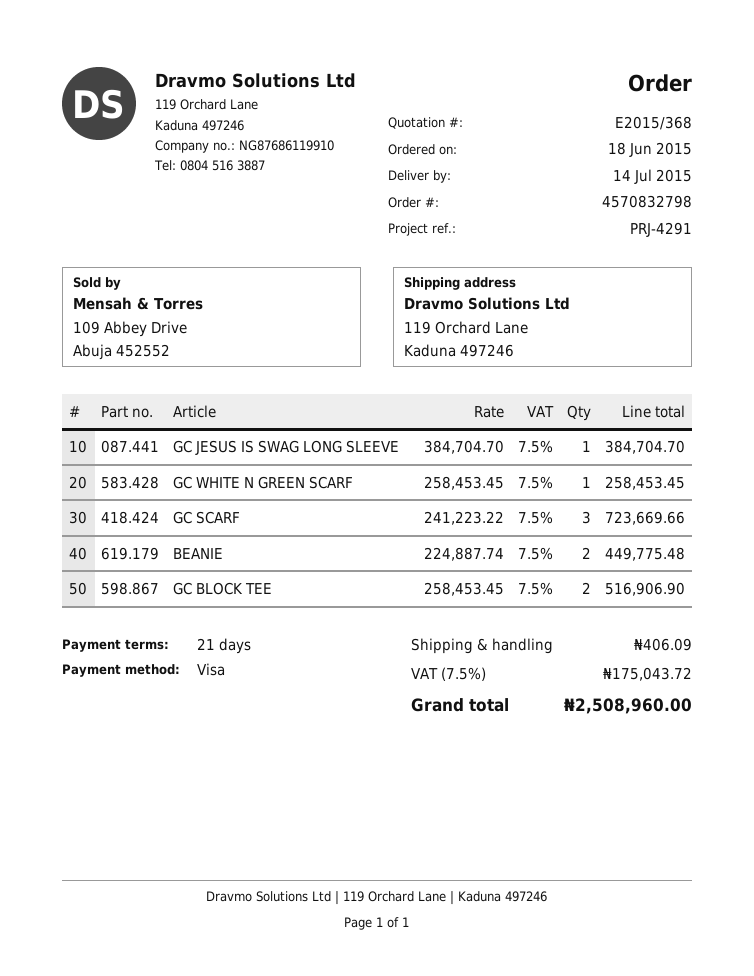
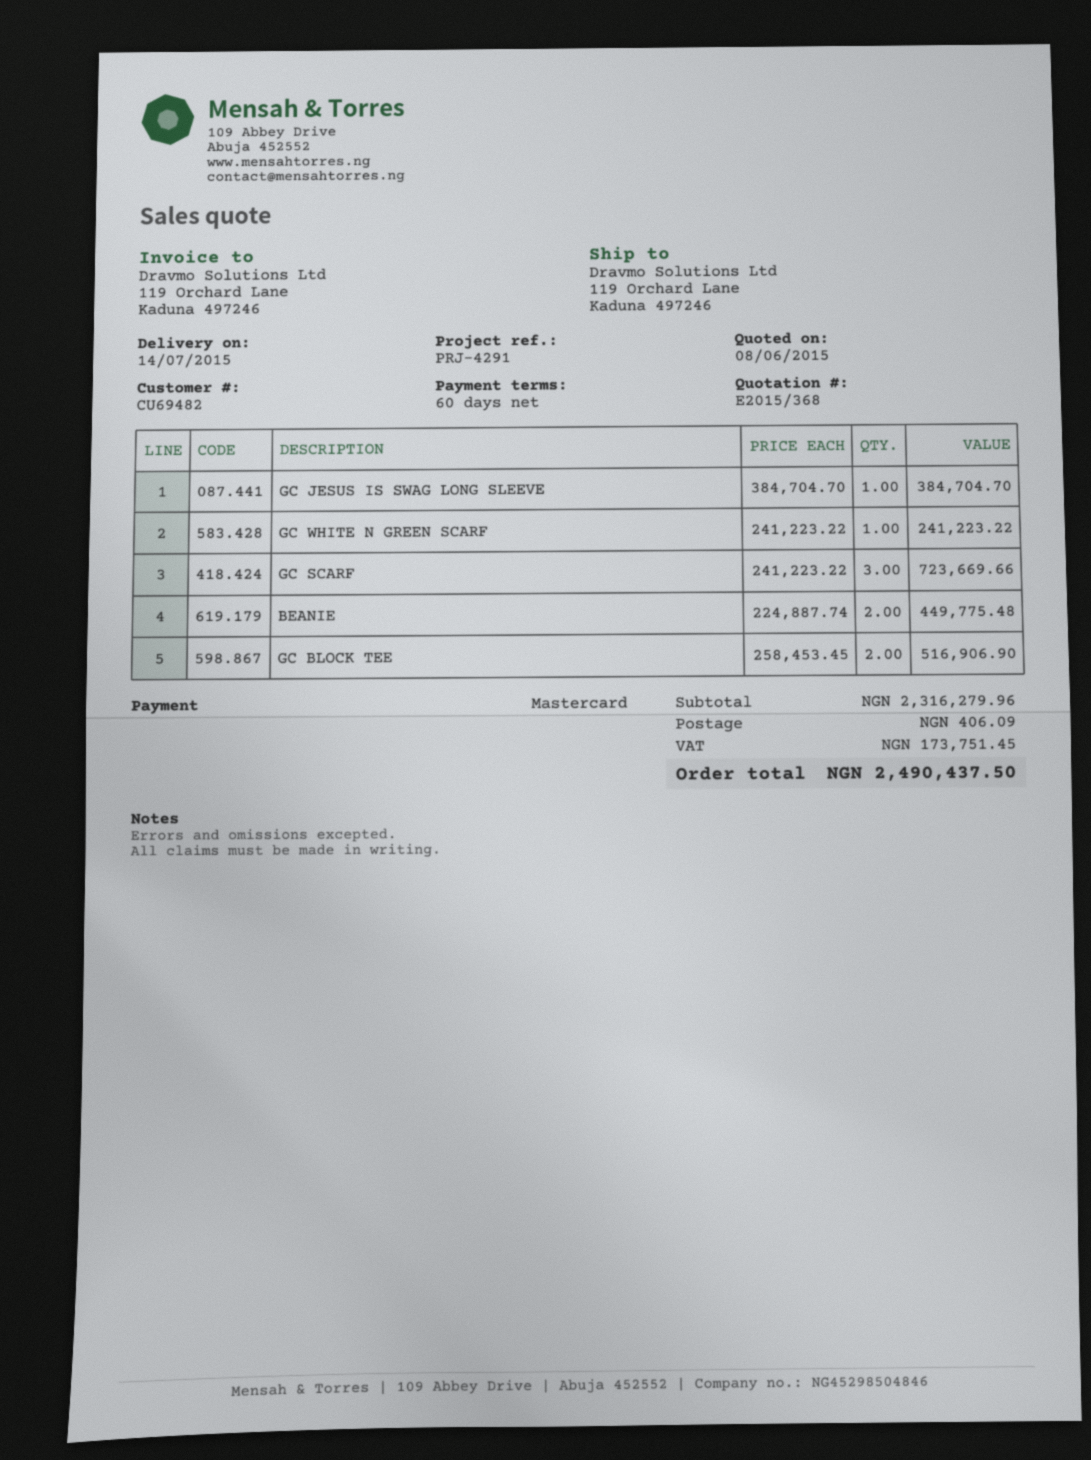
payment terms: 21 days -> 60 days
payment method: Visa -> Mastercard
GC WHITE N GREEN SCARF: 1 x 258453.45 = 258453.45 -> 1 x 241223.22 = 241223.22
tax: 175043.72 -> 173751.45
total: 2508960.00 -> 2490437.50

